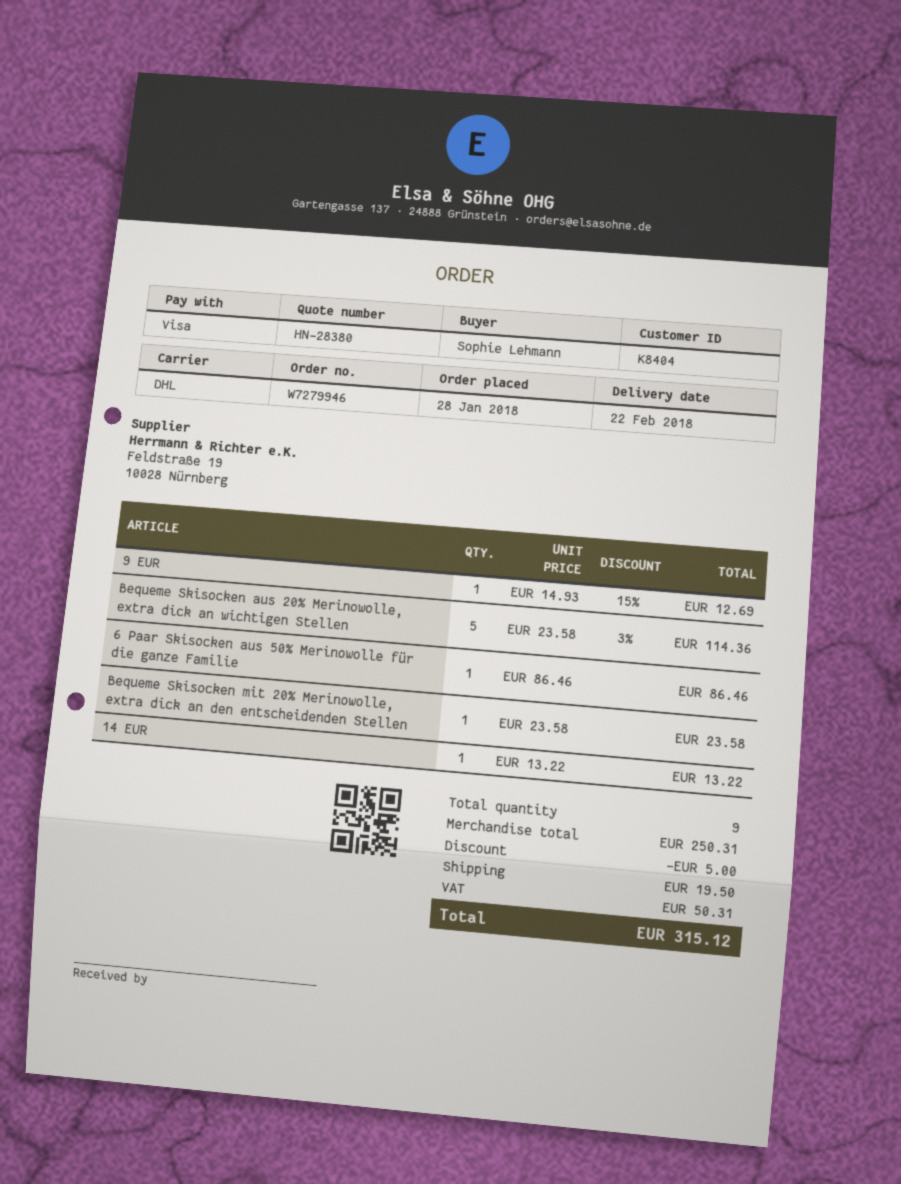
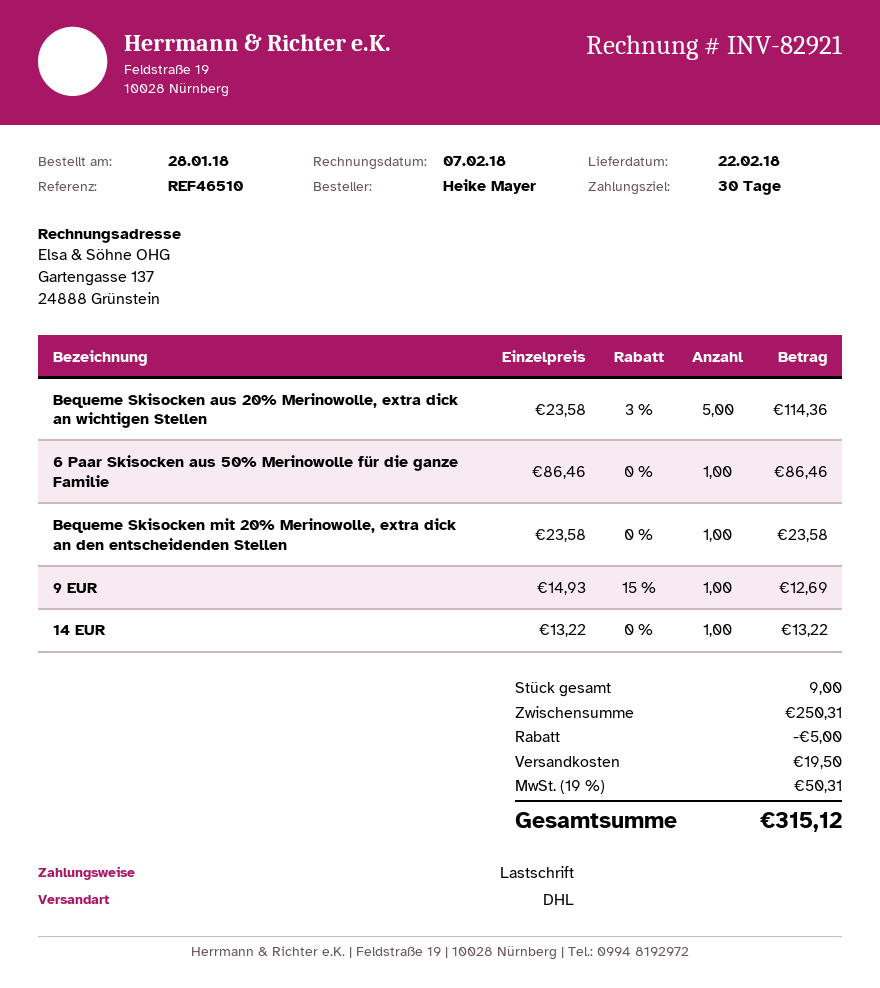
ordered by: Sophie Lehmann -> Heike Mayer
payment method: Visa -> direct debit

